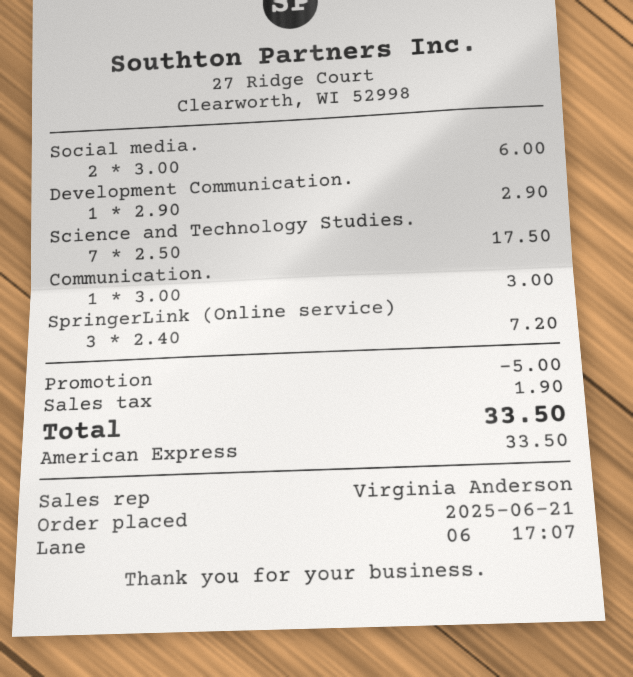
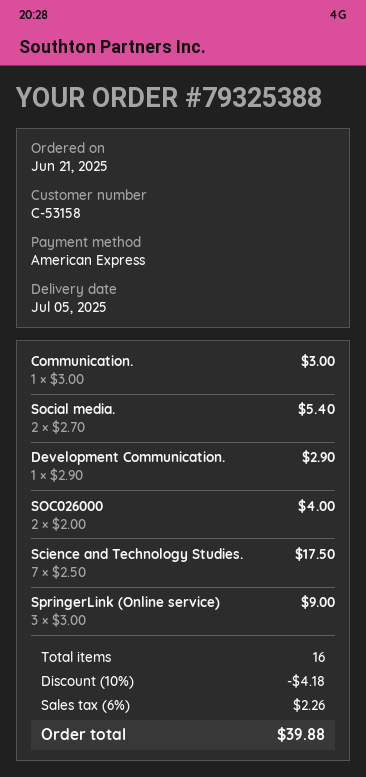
Social media.: 2 x 3.00 = 6.00 -> 2 x 2.70 = 5.40
SpringerLink (Online service): 3 x 2.40 = 7.20 -> 3 x 3.00 = 9.00
SOC026000: none -> 2 x 2.00 = 4.00
discount: 5.00 -> 4.18
tax: 1.90 -> 2.26
total: 33.50 -> 39.88

